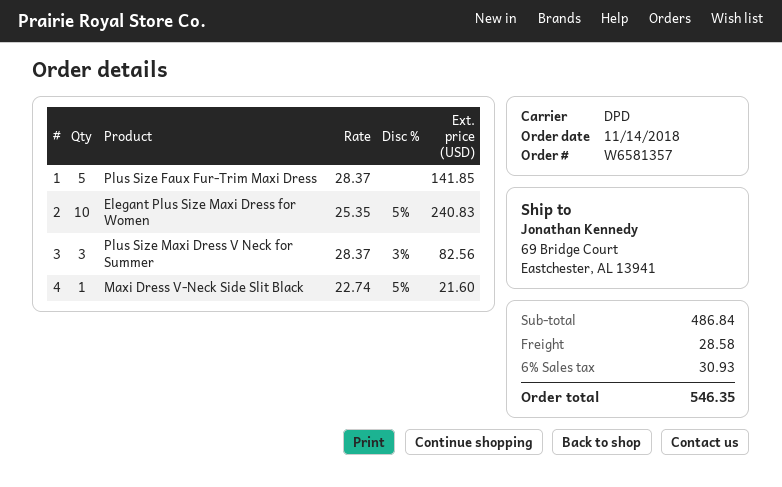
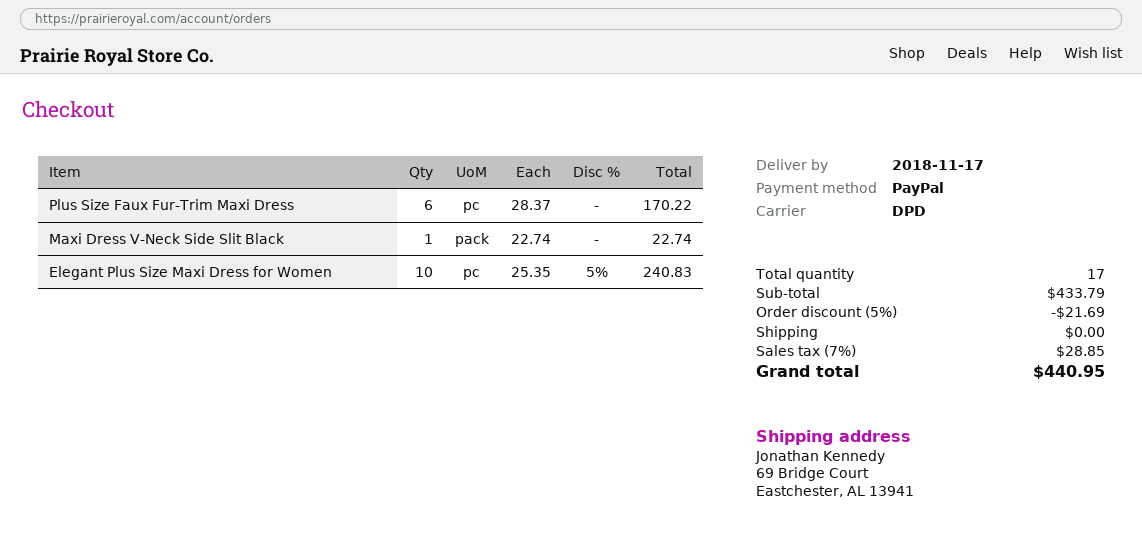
Plus Size Faux Fur-Trim Maxi Dress: 5 x 28.37 = 141.85 -> 6 x 28.37 = 170.22
Plus Size Maxi Dress V Neck for Summer: 3 x 28.37 - 3% = 82.56 -> none
Maxi Dress V-Neck Side Slit Black: 1 x 22.74 - 5% = 21.60 -> 1 x 22.74 = 22.74
subtotal: 486.84 -> 433.79
discount: none -> 5% = 21.69
shipping: 28.58 -> 0.00
tax: 6% = 30.93 -> 7% = 28.85
total: 546.35 -> 440.95

